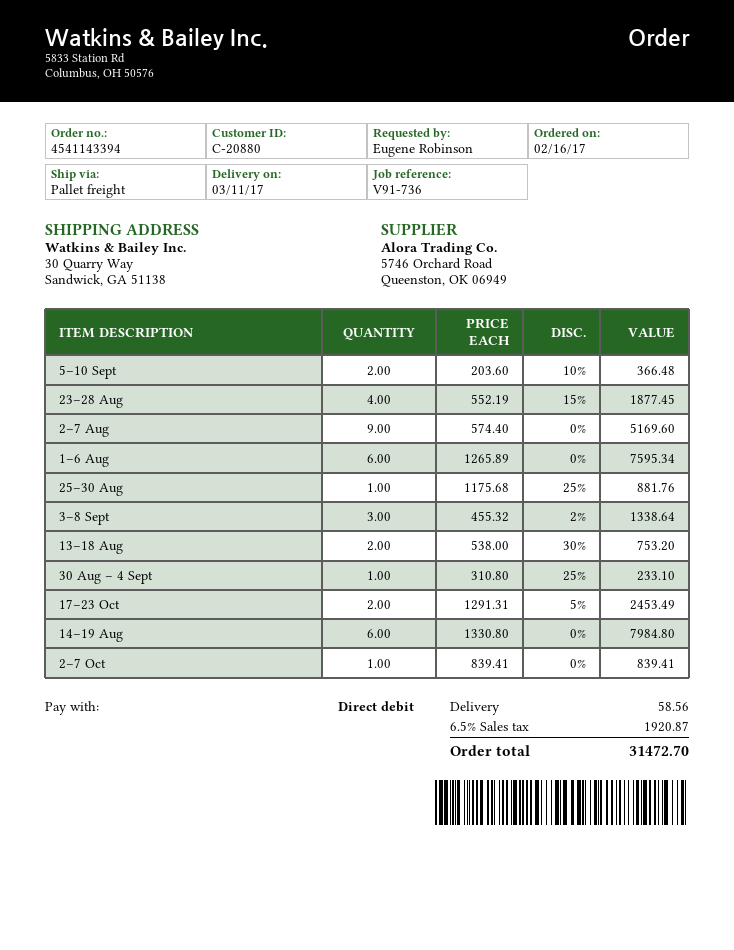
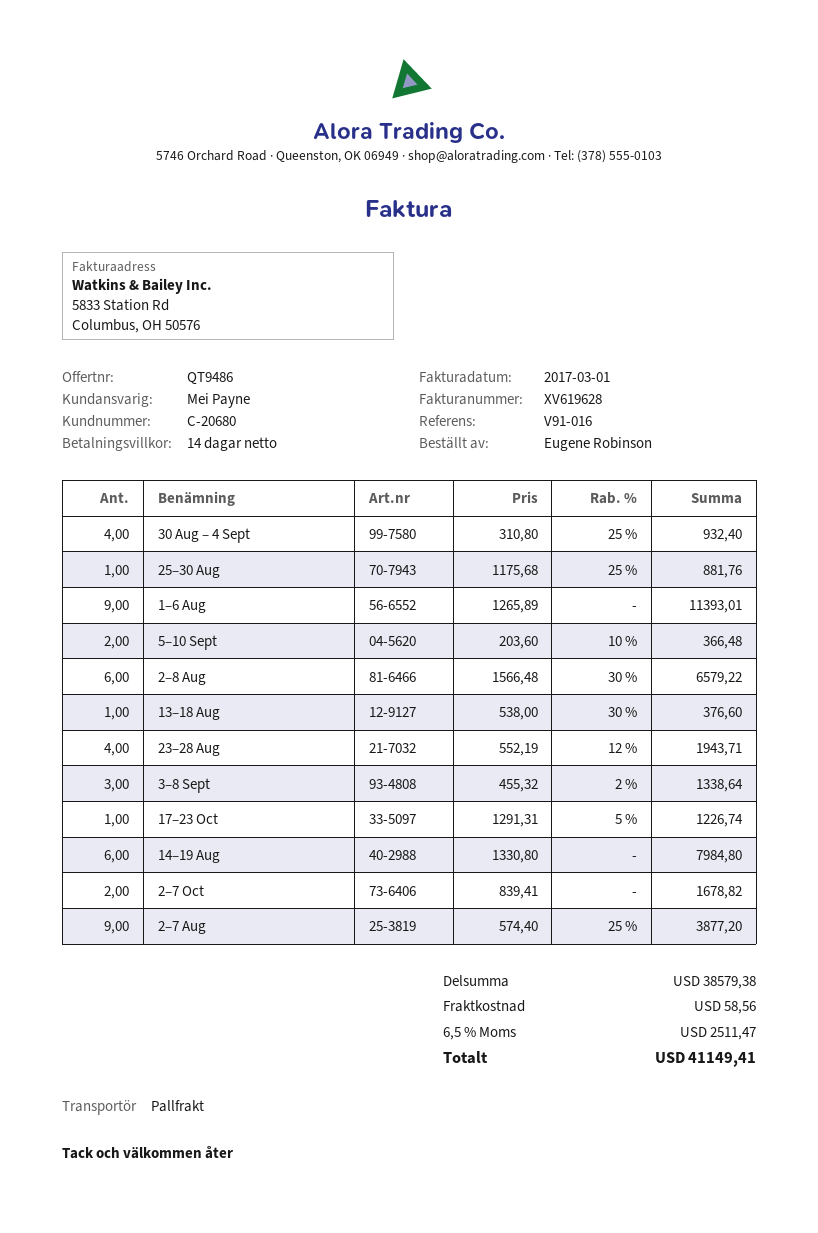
customer number: C-20880 -> C-20680
reference: V91-736 -> V91-016
23–28 Aug: 4 x 552.19 - 15% = 1877.45 -> 4 x 552.19 - 12% = 1943.71
2–7 Aug: 9 x 574.40 = 5169.60 -> 9 x 574.40 - 25% = 3877.20
1–6 Aug: 6 x 1265.89 = 7595.34 -> 9 x 1265.89 = 11393.01
13–18 Aug: 2 x 538.00 - 30% = 753.20 -> 1 x 538.00 - 30% = 376.60
30 Aug – 4 Sept: 1 x 310.80 - 25% = 233.10 -> 4 x 310.80 - 25% = 932.40
17–23 Oct: 2 x 1291.31 - 5% = 2453.49 -> 1 x 1291.31 - 5% = 1226.74
2–7 Oct: 1 x 839.41 = 839.41 -> 2 x 839.41 = 1678.82
2–8 Aug: none -> 6 x 1566.48 - 30% = 6579.22
tax: 6.5% = 1920.87 -> 6.5% = 2511.47
total: 31472.70 -> 41149.41

